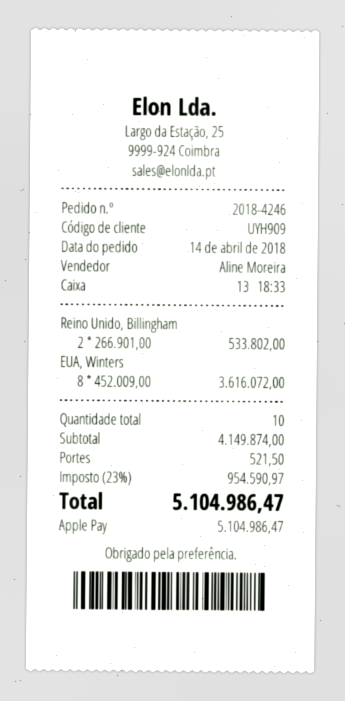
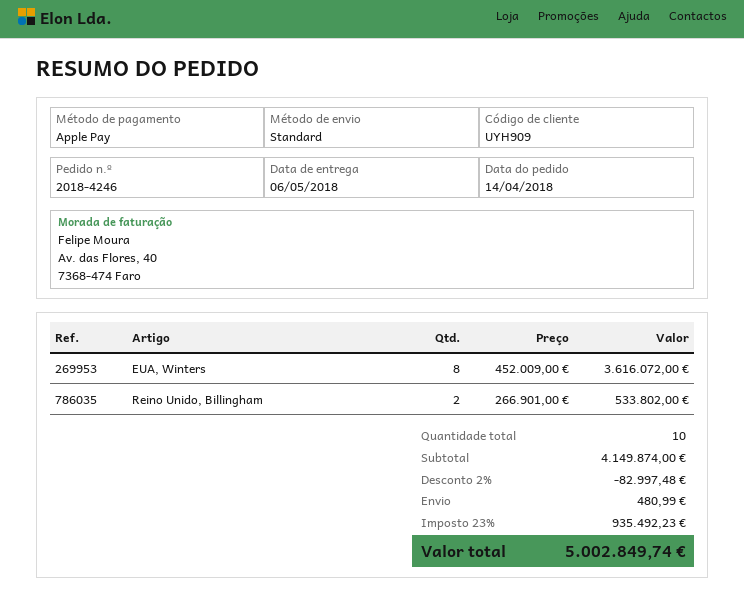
discount: none -> 2% = 82997.48
shipping: 521.50 -> 480.99
tax: 23% = 954590.97 -> 23% = 935492.23
total: 5104986.47 -> 5002849.74

